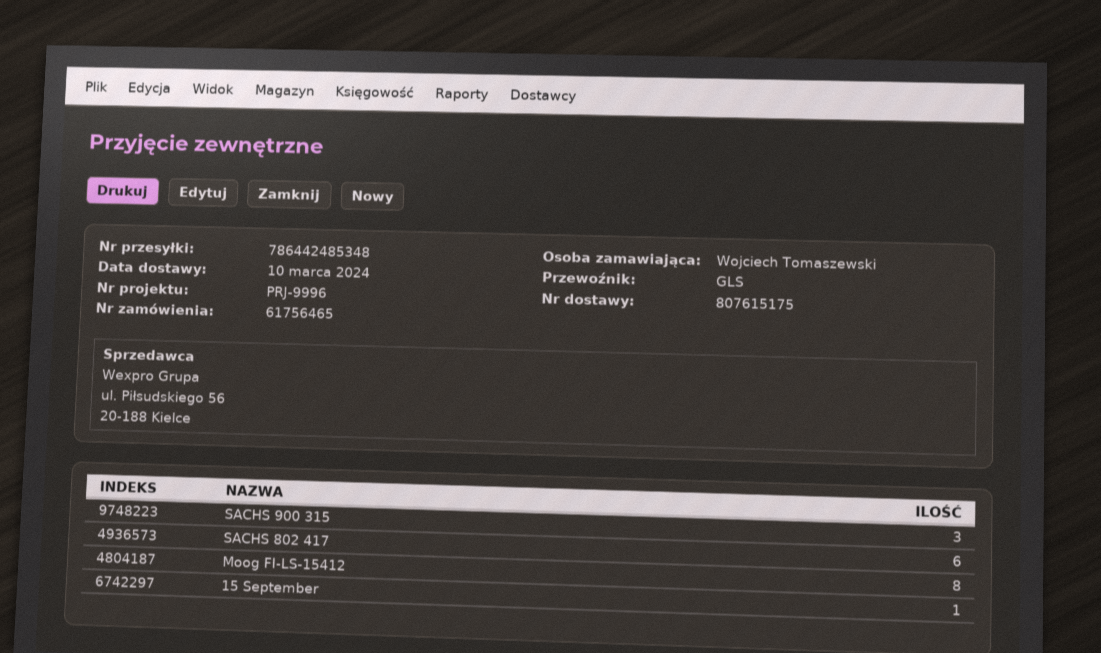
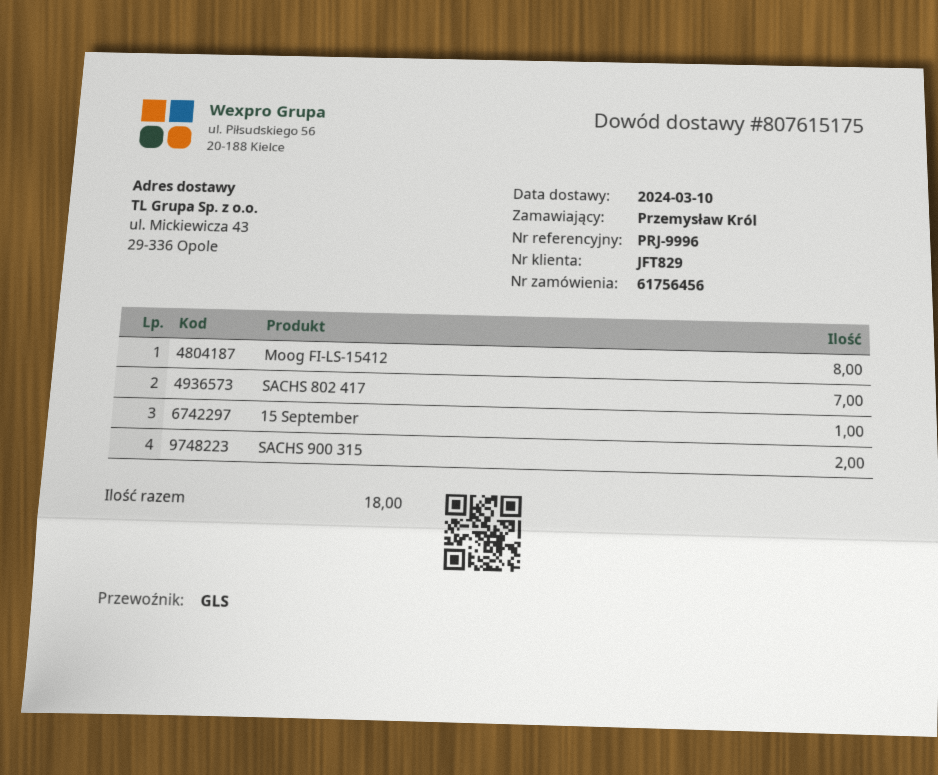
order number: 61756465 -> 61756456
ordered by: Wojciech Tomaszewski -> Przemysław Król
SACHS 900 315: 3 -> 2
SACHS 802 417: 6 -> 7

